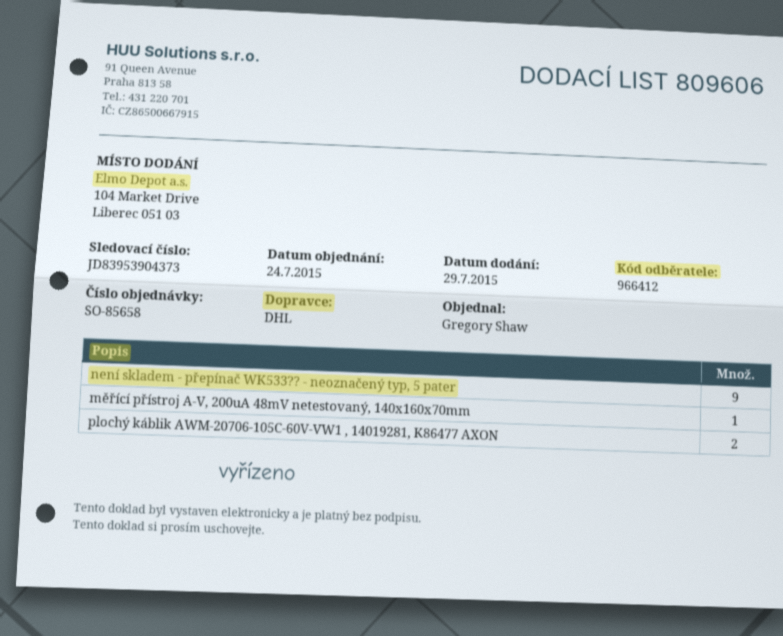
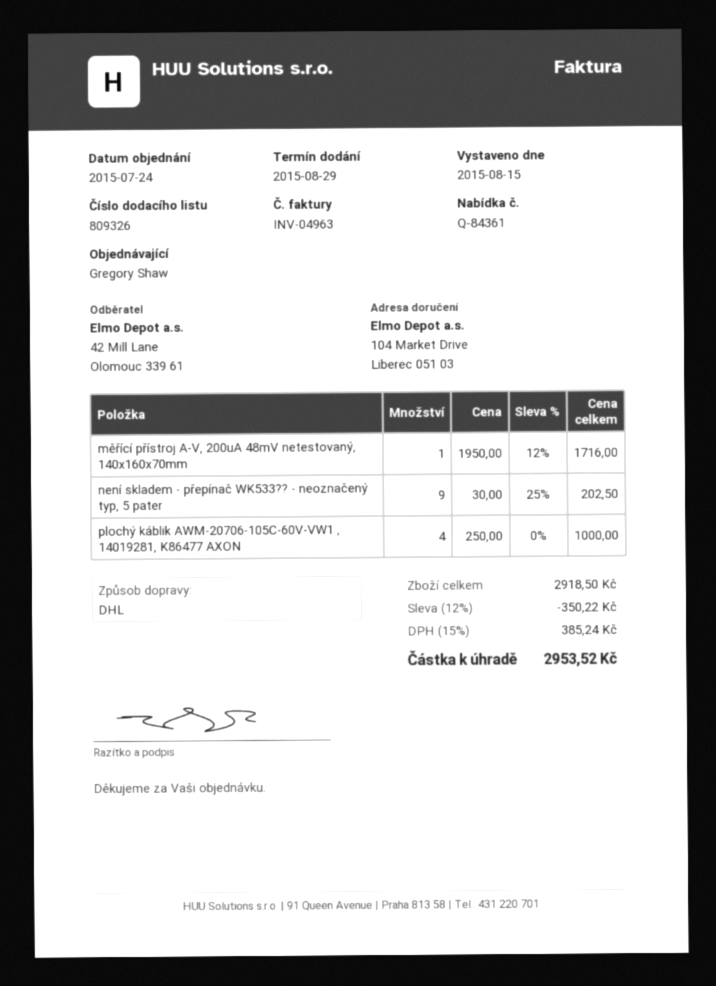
delivery note number: 809606 -> 809326
delivery date: 2015-07-29 -> 2015-08-29
plochý káblik AWM-20706-105C-60V-VW1 , 14019281, K86477 AXON: 2 -> 4

